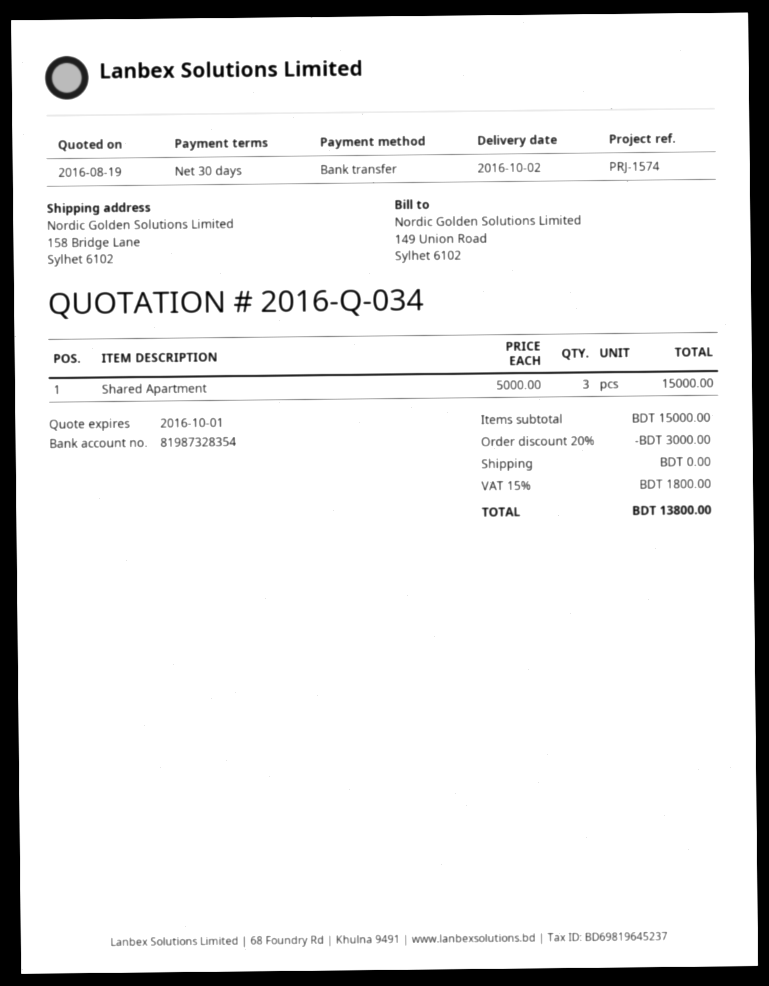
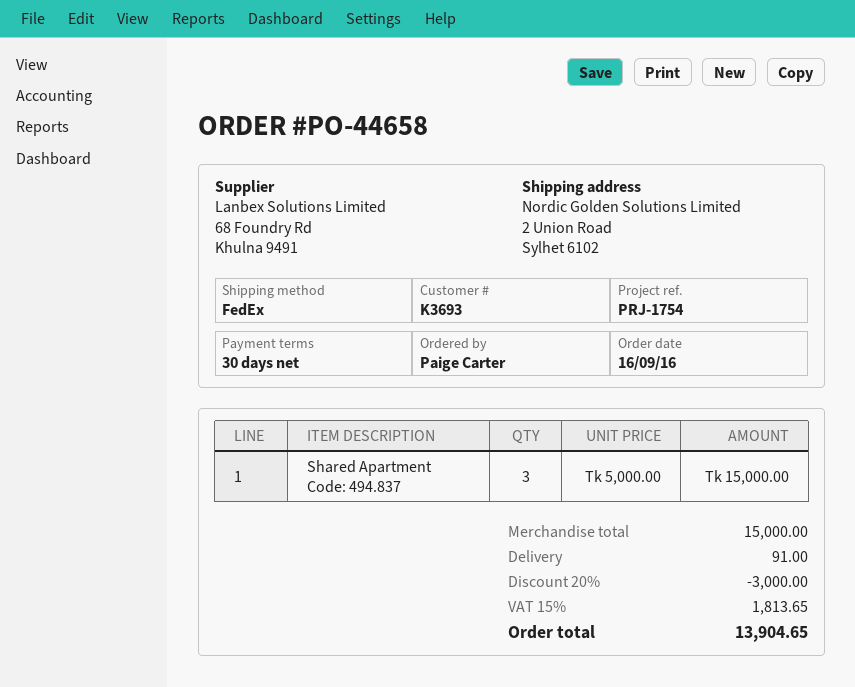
reference: PRJ-1574 -> PRJ-1754
ship to: 158 Bridge Lane, Sylhet 6102 -> 2 Union Road, Sylhet 6102
shipping: 0.00 -> 91.00
tax: 15% = 1800.00 -> 15% = 1813.65
total: 13800.00 -> 13904.65

